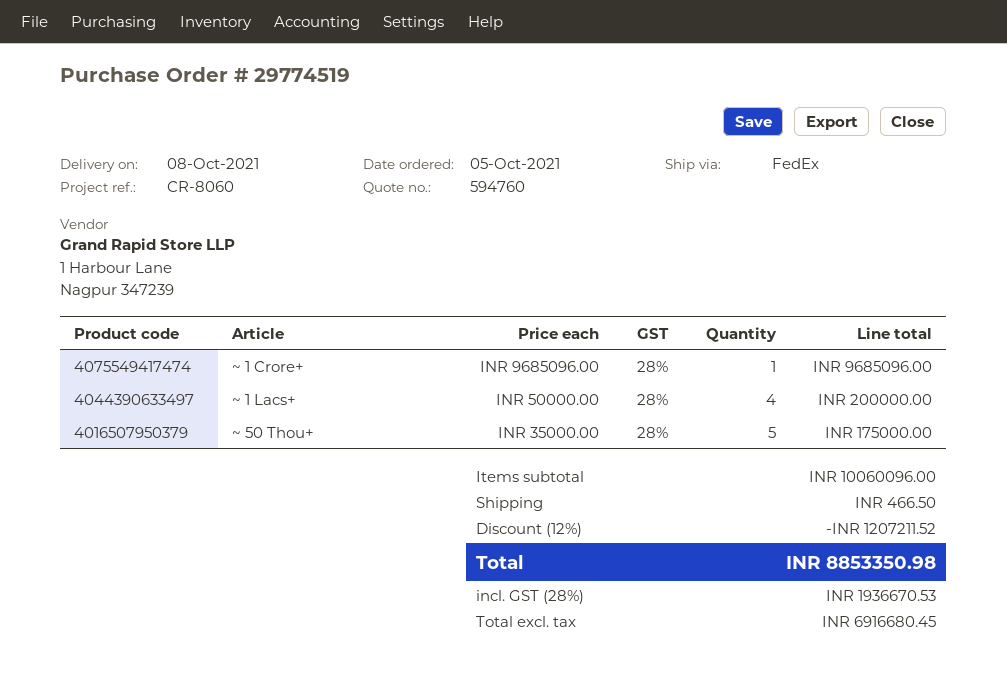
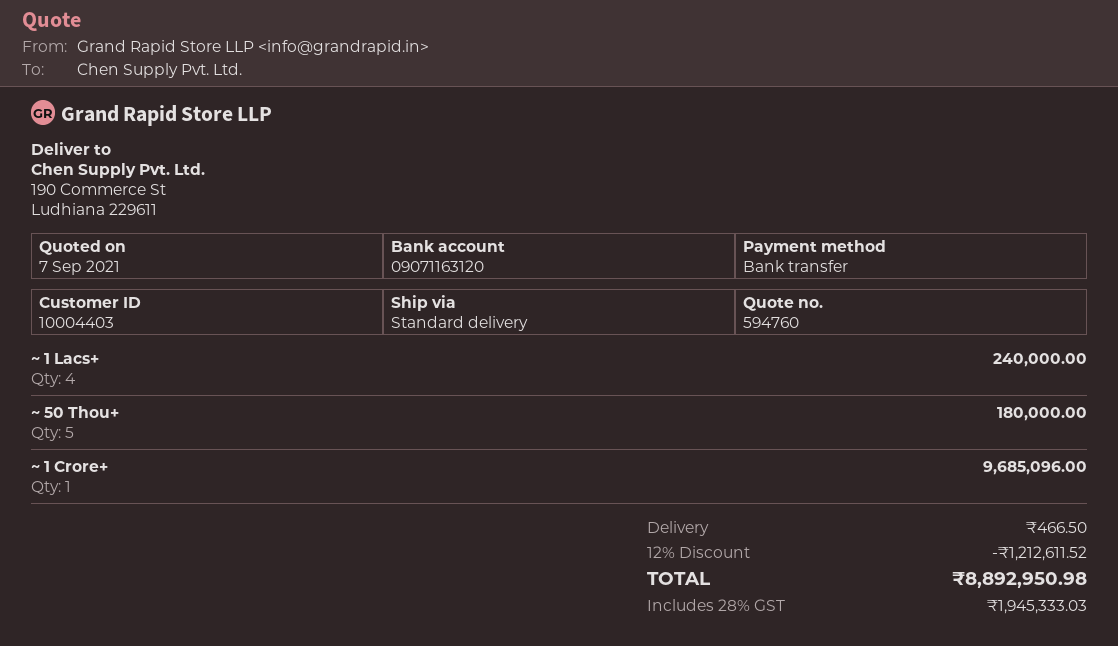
shipping method: FedEx -> standard
~ 1 Lacs+: 4 for 200000.00 -> 4 for 240000.00
~ 50 Thou+: 5 for 175000.00 -> 5 for 180000.00
discount: 12% = 1207211.52 -> 12% = 1212611.52
tax: 28% = 1936670.53 -> 28% = 1945333.03
total: 8853350.98 -> 8892950.98

